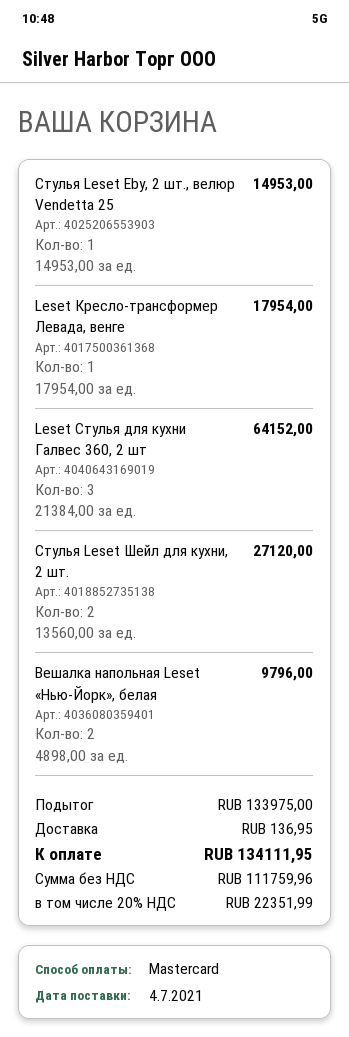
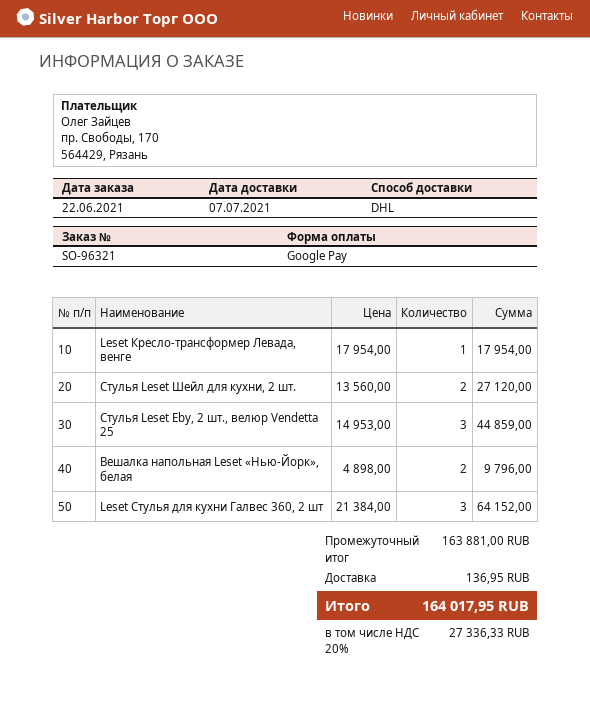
delivery date: 2021-07-04 -> 2021-07-07
payment method: Mastercard -> Google Pay
Стулья Leset Eby, 2 шт., велюр Vendetta 25: 1 x 14953.00 = 14953.00 -> 3 x 14953.00 = 44859.00
subtotal: 133975.00 -> 163881.00
tax: 20% = 22351.99 -> 20% = 27336.33
total: 134111.95 -> 164017.95

